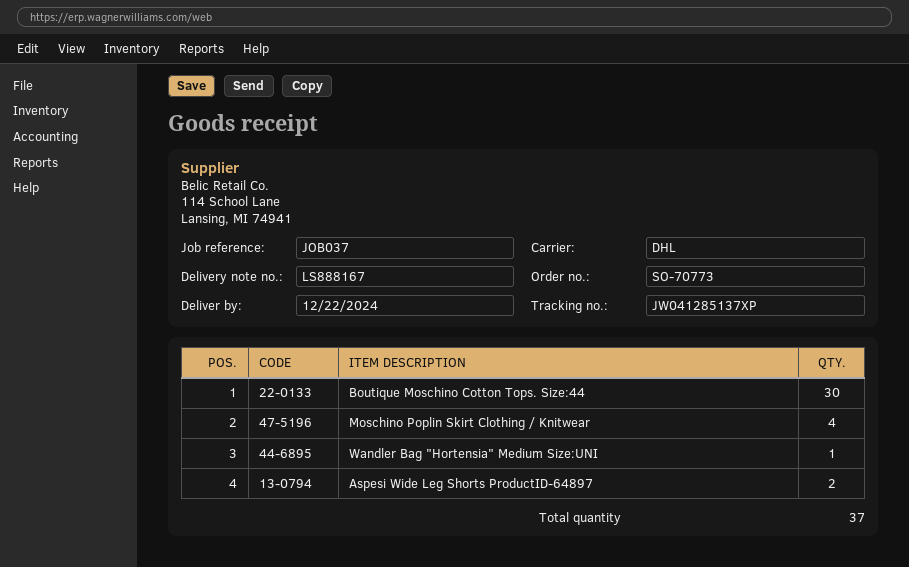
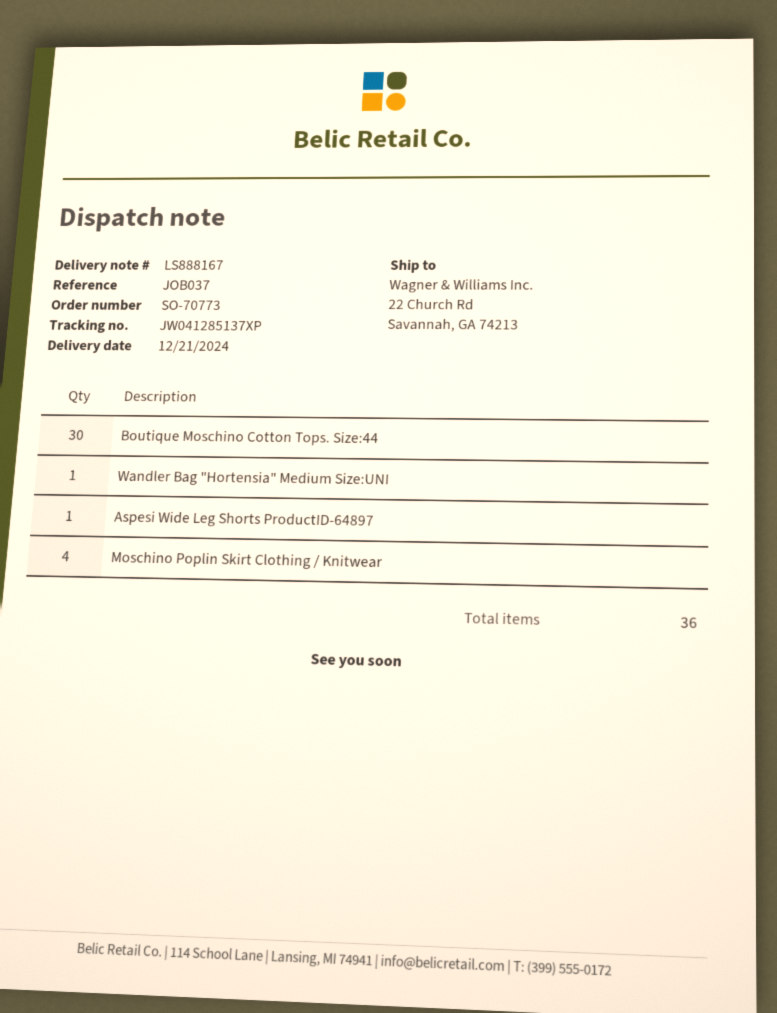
delivery date: 2024-12-22 -> 2024-12-21
Aspesi Wide Leg Shorts ProductID-64897: 2 -> 1
total quantity: 37 -> 36

